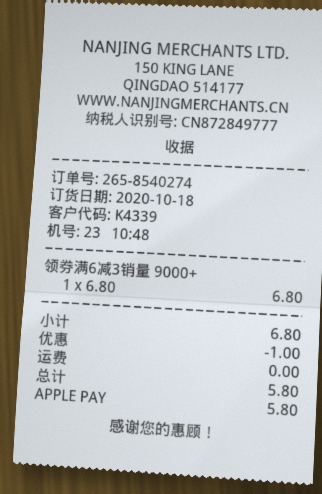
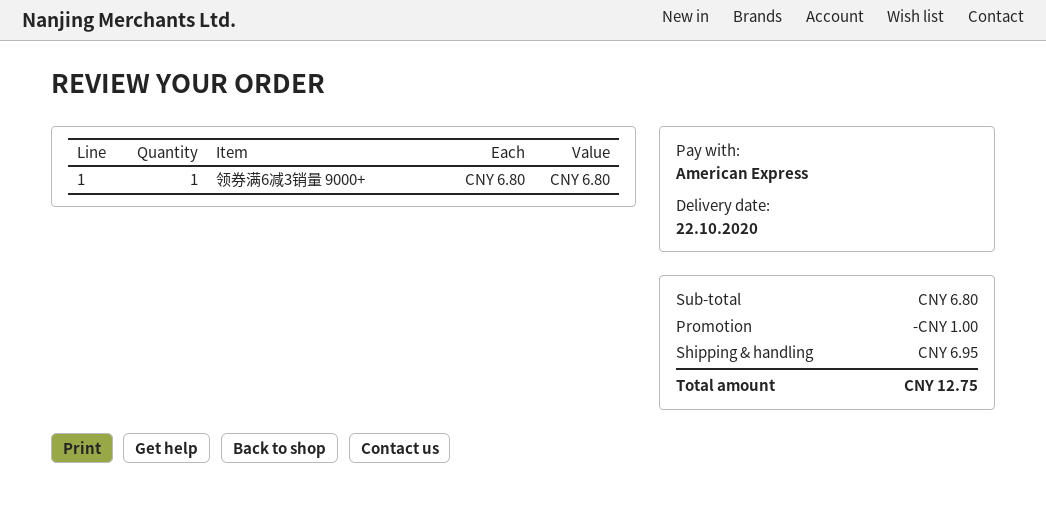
payment method: Apple Pay -> American Express
shipping: 0.00 -> 6.95
total: 5.80 -> 12.75

